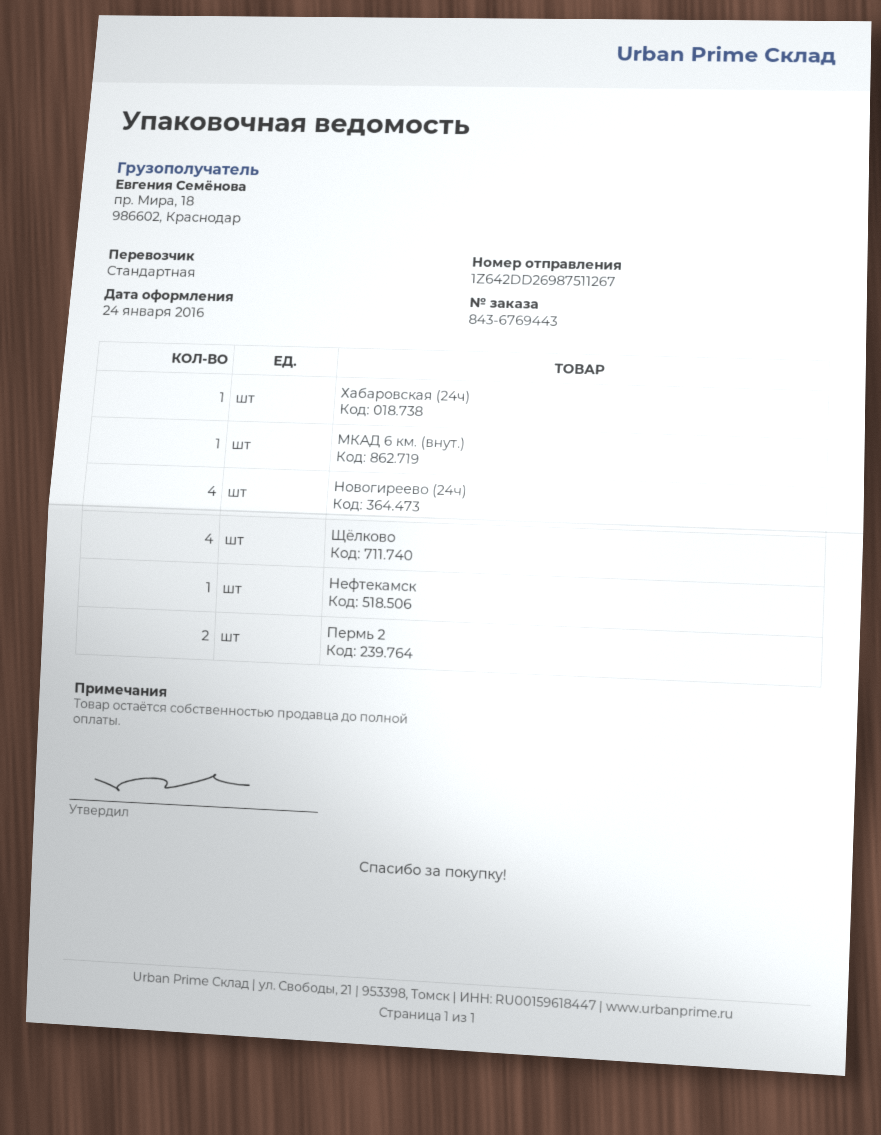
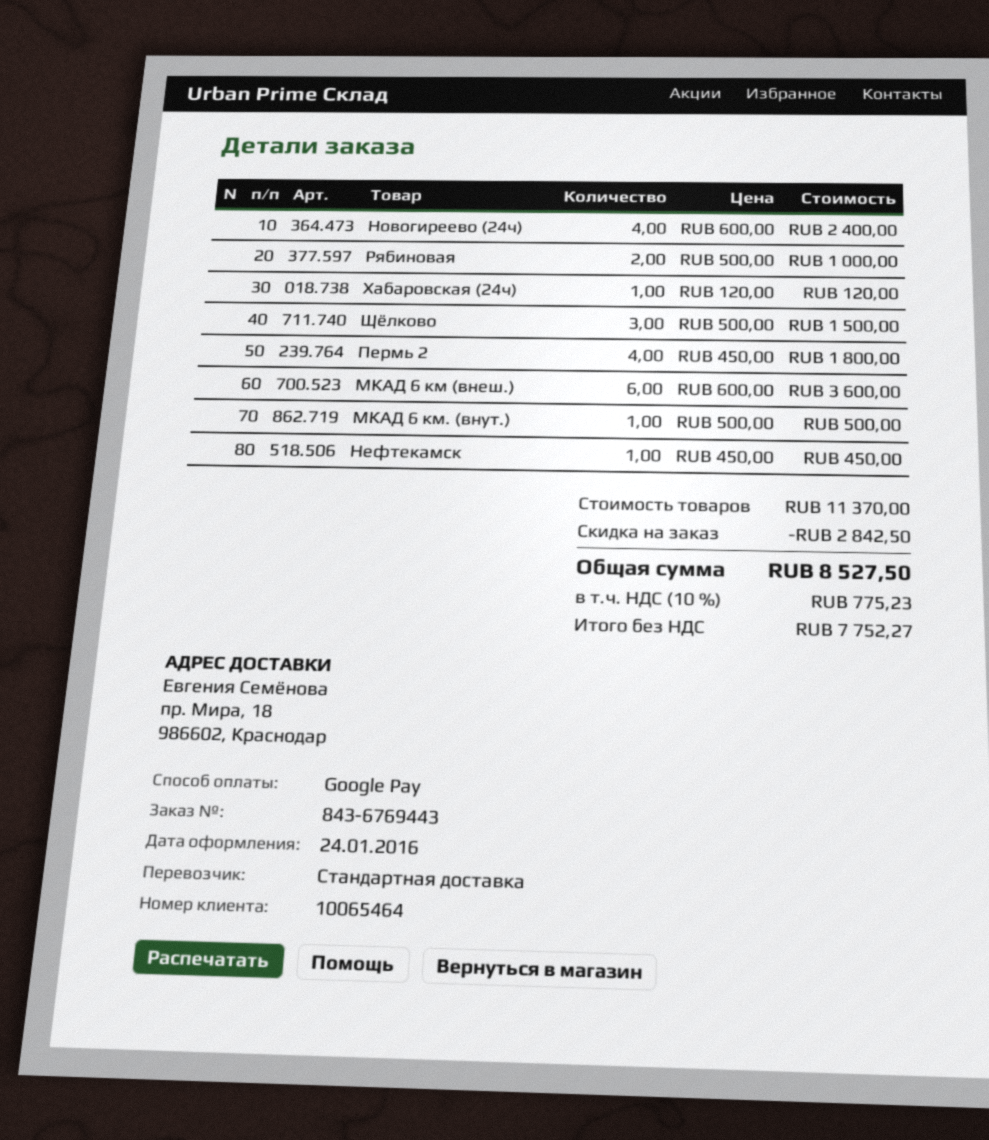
Щёлково: 4 -> 3
Пермь 2: 2 -> 4
Рябиновая: none -> 2
МКАД 6 км (внеш.): none -> 6

